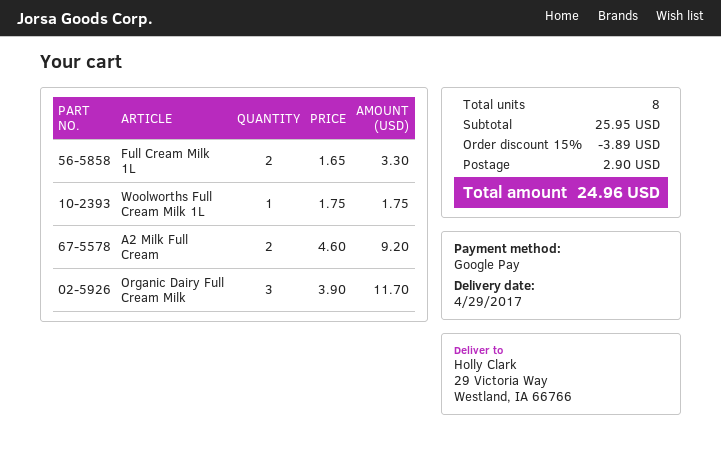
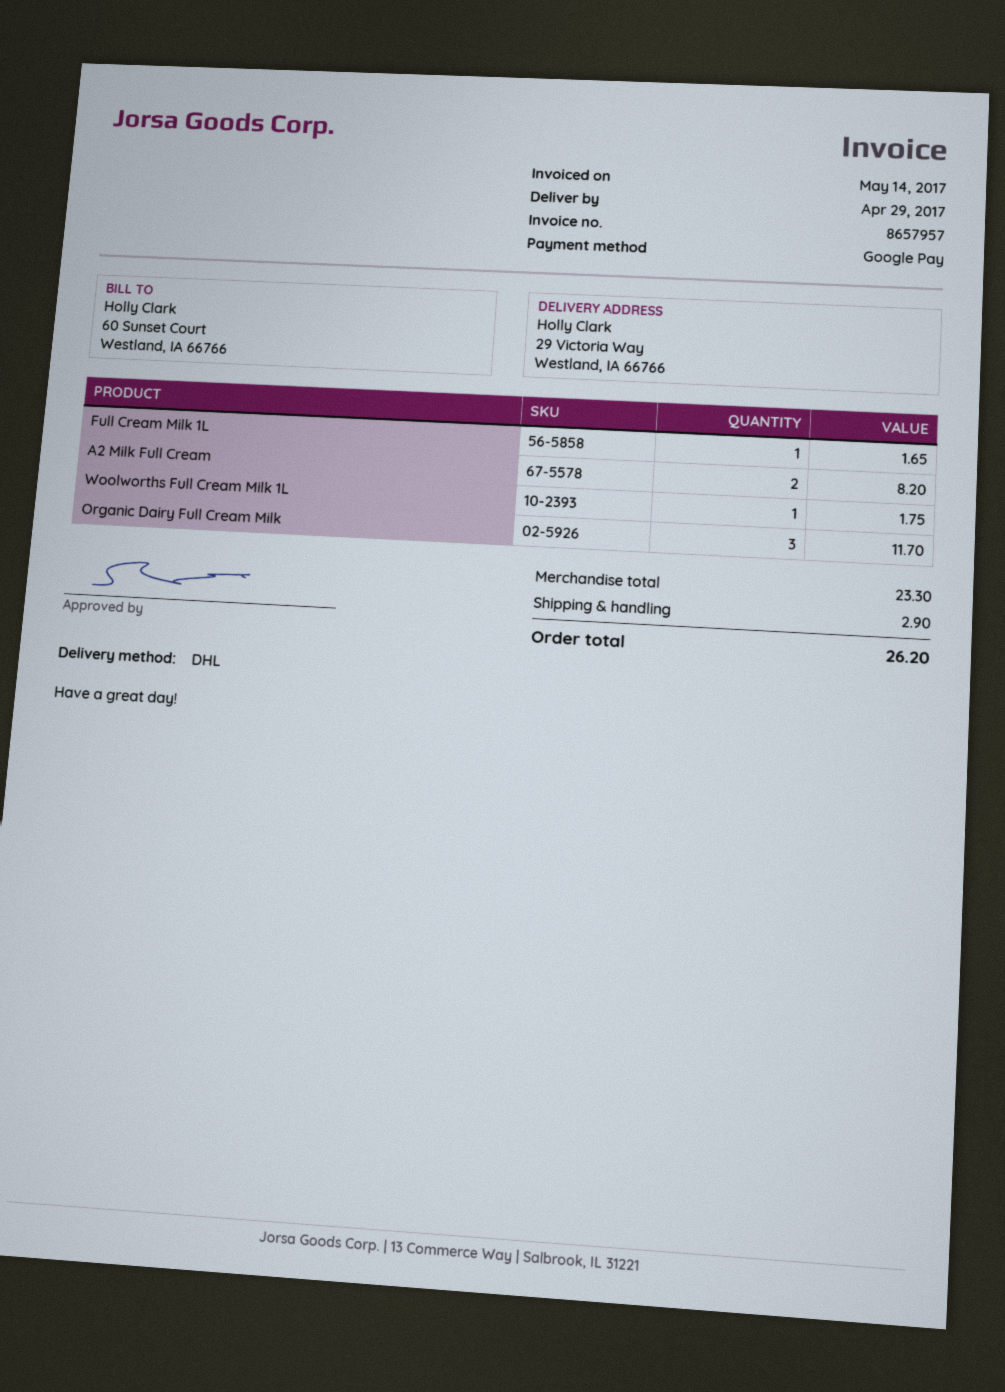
Full Cream Milk 1L: 2 for 3.30 -> 1 for 1.65
A2 Milk Full Cream: 2 for 9.20 -> 2 for 8.20
subtotal: 25.95 -> 23.30
discount: 15% = 3.89 -> none
total: 24.96 -> 26.20

